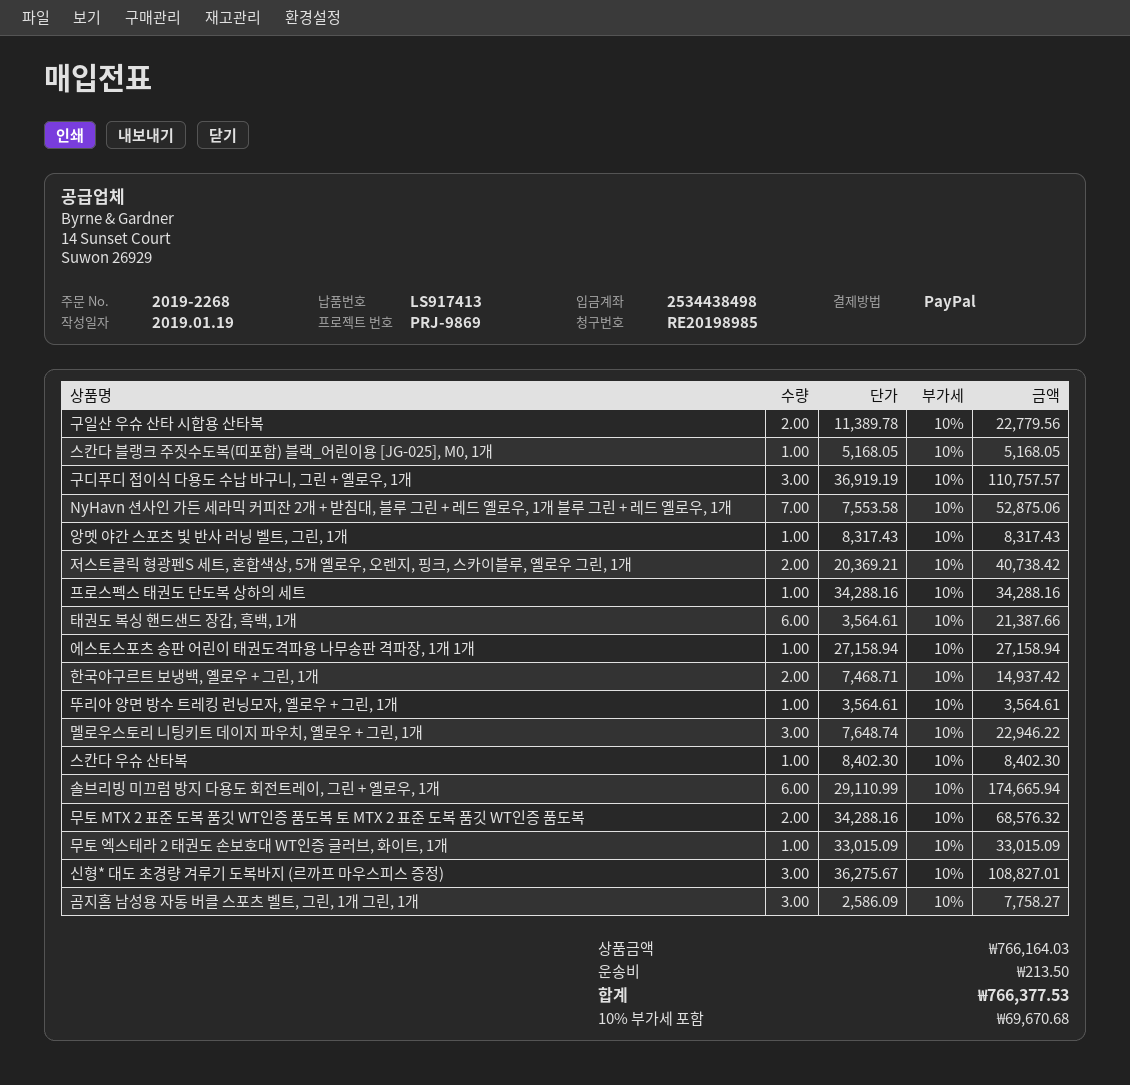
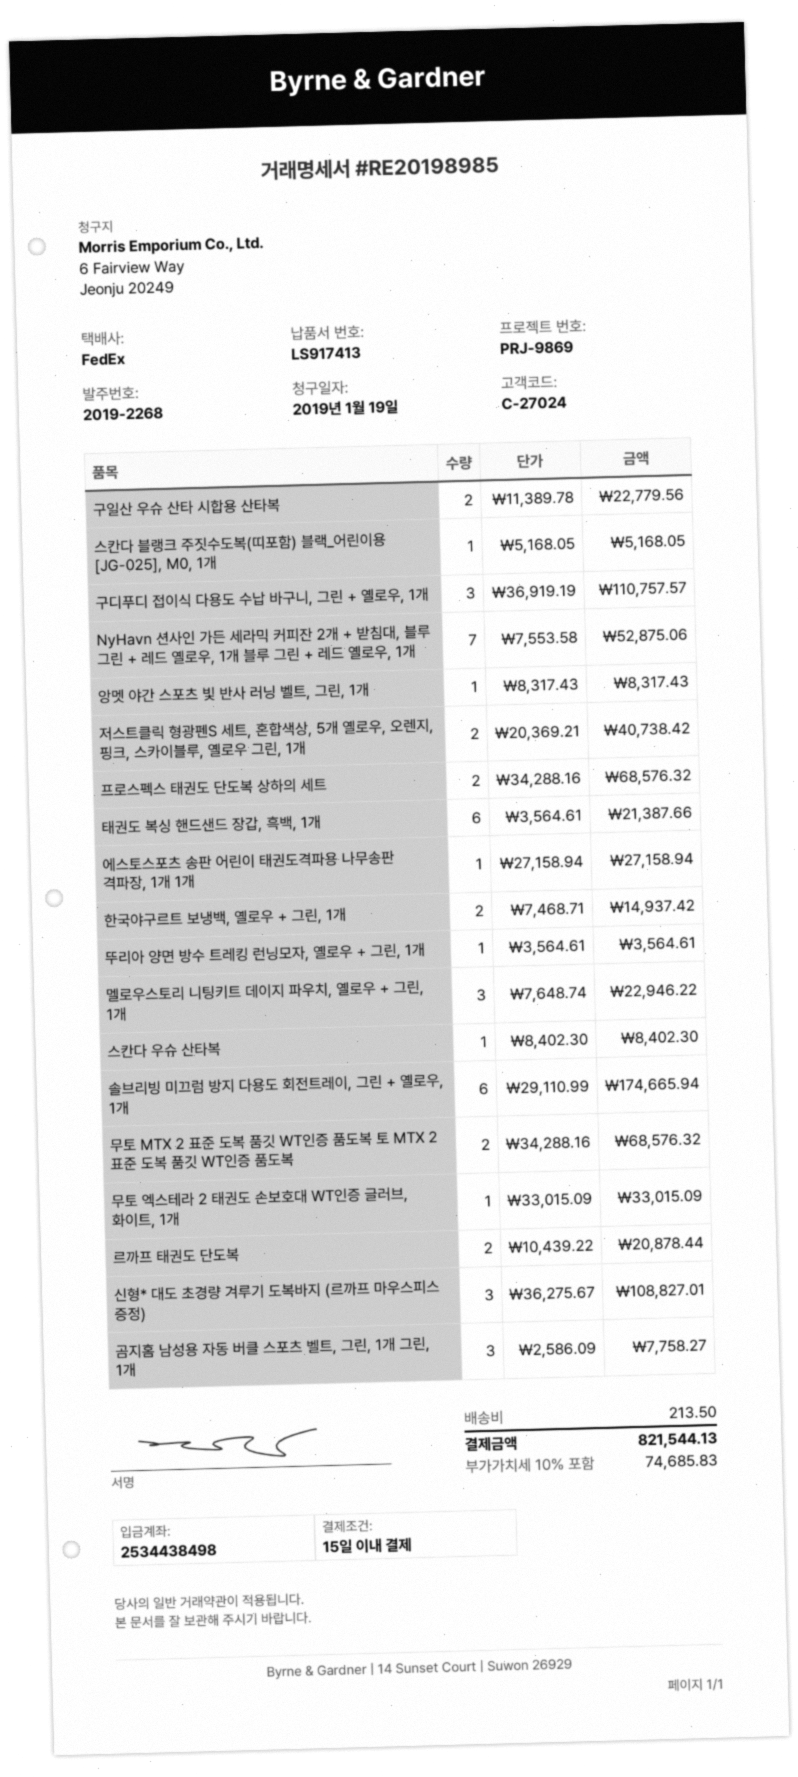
프로스펙스 태권도 단도복 상하의 세트: 1 x 34288.16 = 34288.16 -> 2 x 34288.16 = 68576.32
르까프 태권도 단도복: none -> 2 x 10439.22 = 20878.44
tax: 10% = 69670.68 -> 10% = 74685.83
total: 766377.53 -> 821544.13

